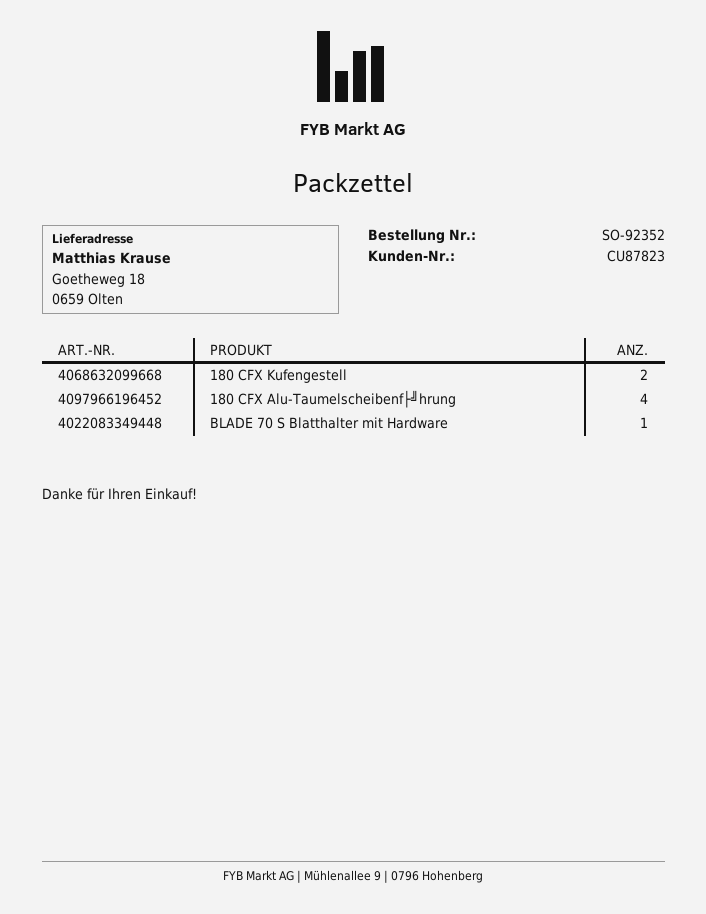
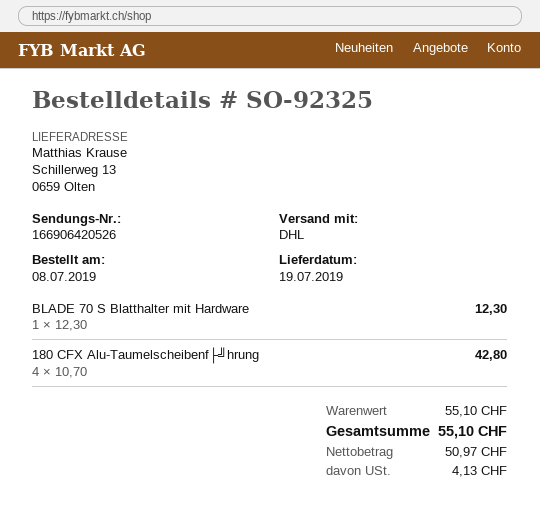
order number: SO-92352 -> SO-92325
ship to: Goetheweg 18, 0659 Olten -> Schillerweg 13, 0659 Olten
180 CFX Kufengestell: 2 -> none

